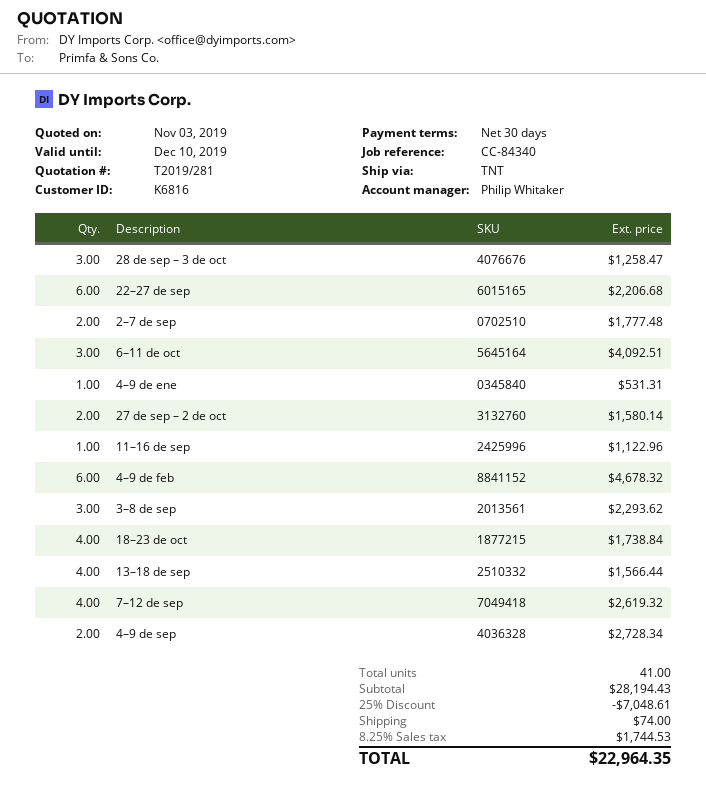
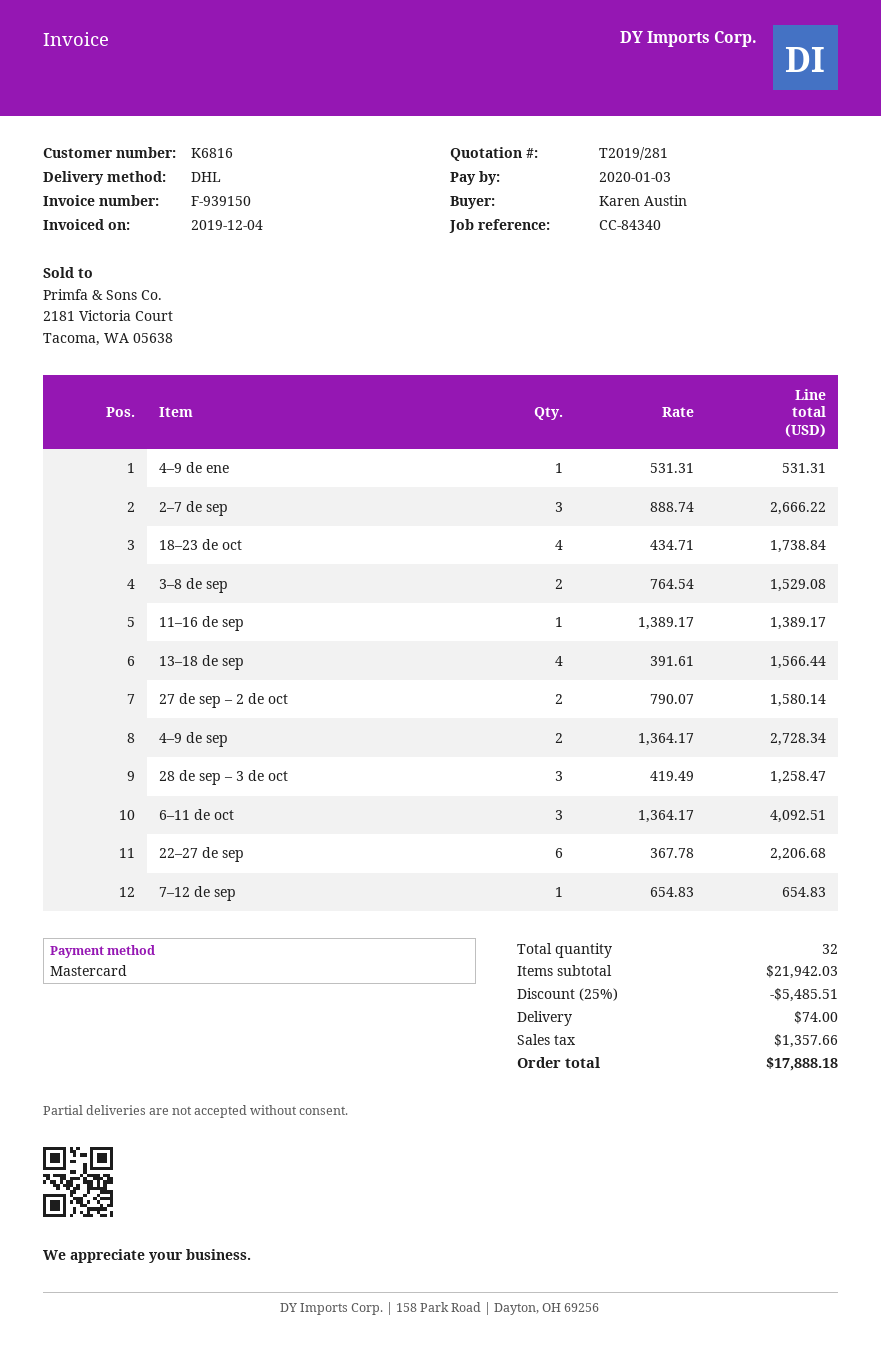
shipping method: TNT -> DHL
2–7 de sep: 2 for 1777.48 -> 3 for 2666.22
11–16 de sep: 1 for 1122.96 -> 1 for 1389.17
4–9 de feb: 6 for 4678.32 -> none
3–8 de sep: 3 for 2293.62 -> 2 for 1529.08
7–12 de sep: 4 for 2619.32 -> 1 for 654.83
total quantity: 41 -> 32
subtotal: 28194.43 -> 21942.03
discount: 25% = 7048.61 -> 25% = 5485.51
tax: 1744.53 -> 1357.66
total: 22964.35 -> 17888.18

